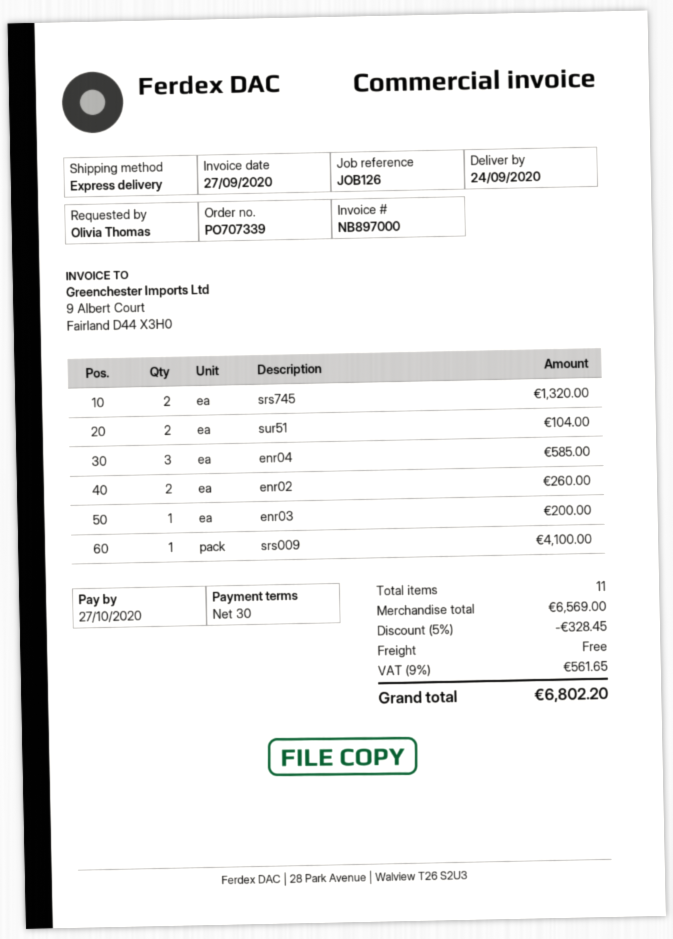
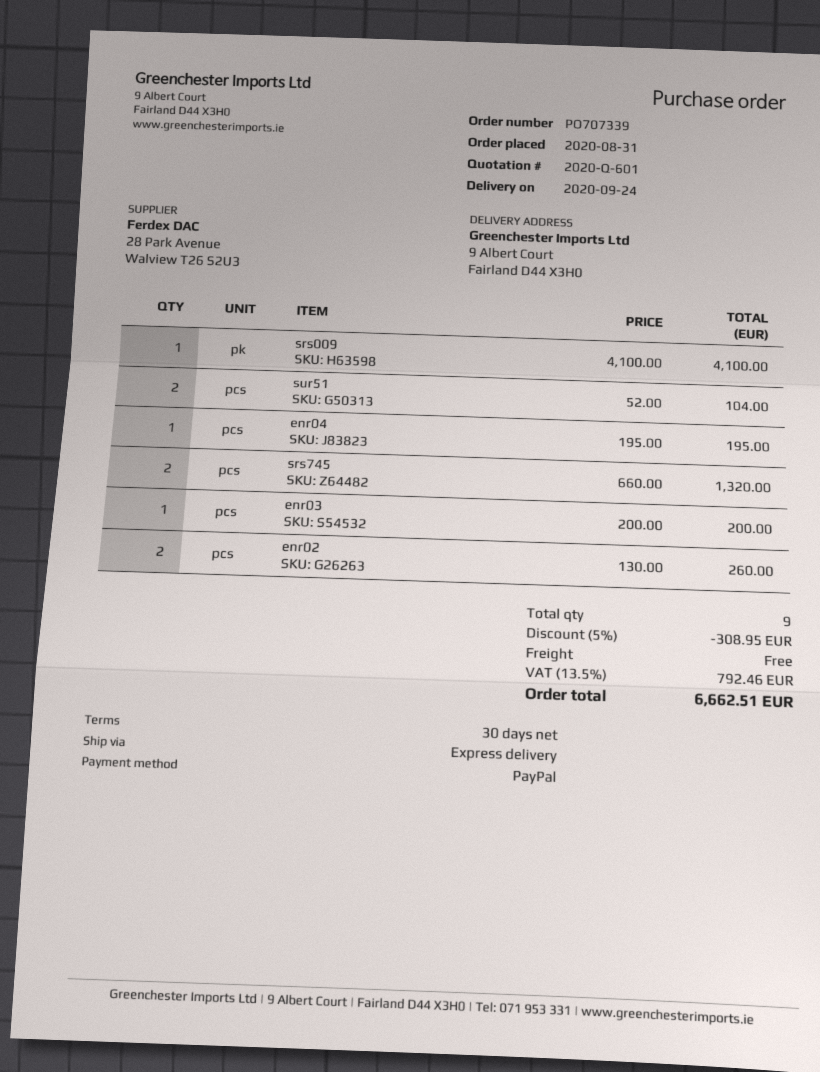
enr04: 3 for 585.00 -> 1 for 195.00
total quantity: 11 -> 9
discount: 5% = 328.45 -> 5% = 308.95
tax: 9% = 561.65 -> 13.5% = 792.46
total: 6802.20 -> 6662.51

